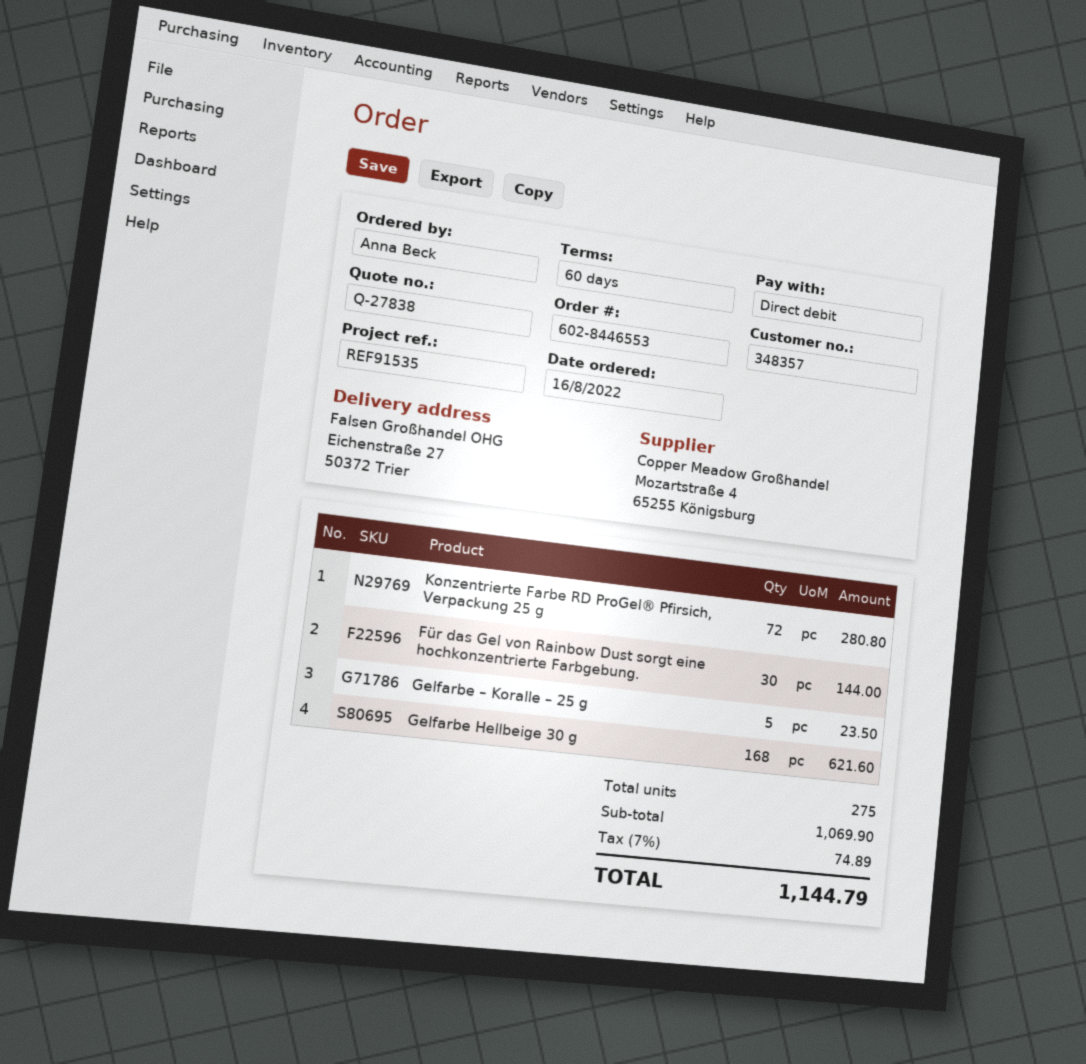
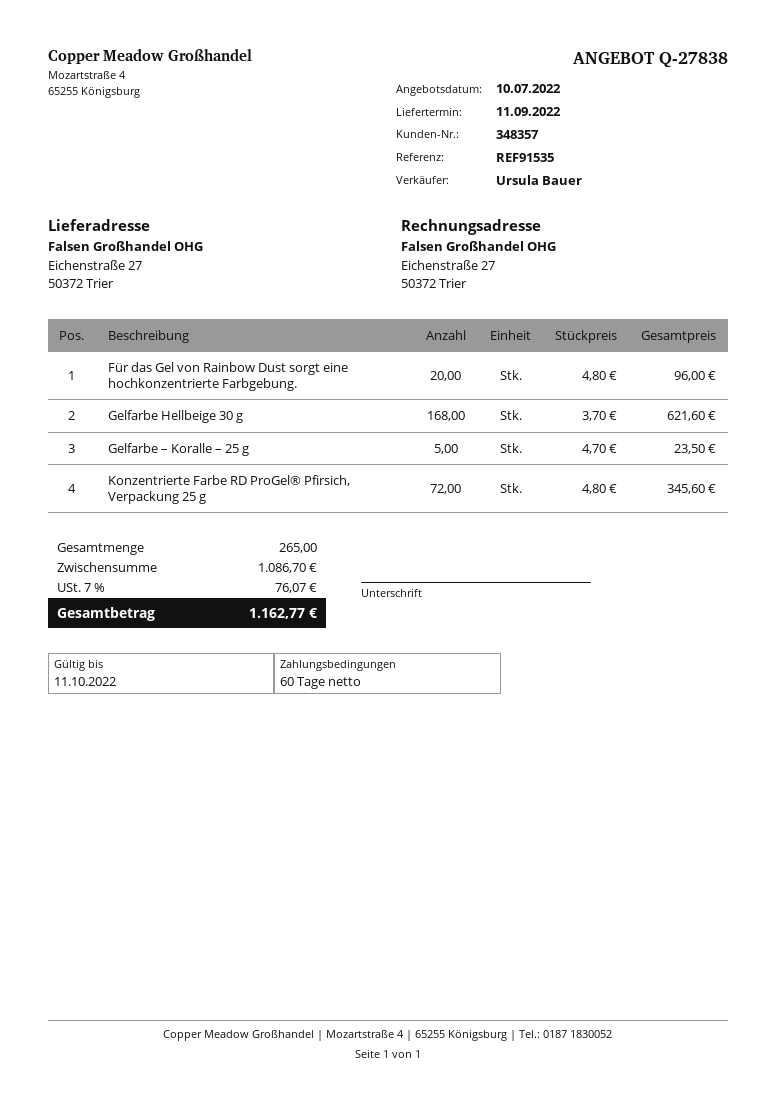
Konzentrierte Farbe RD ProGel® Pfirsich, Verpackung 25 g: 72 for 280.80 -> 72 for 345.60
Für das Gel von Rainbow Dust sorgt eine hochkonzentrierte Farbgebung.: 30 for 144.00 -> 20 for 96.00
total quantity: 275 -> 265
subtotal: 1069.90 -> 1086.70
tax: 7% = 74.89 -> 7% = 76.07
total: 1144.79 -> 1162.77

